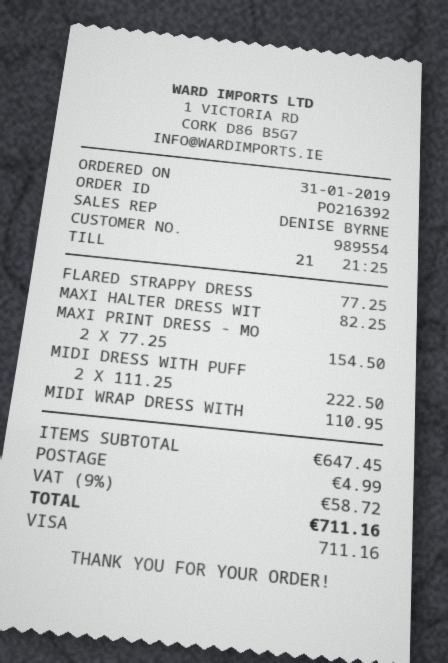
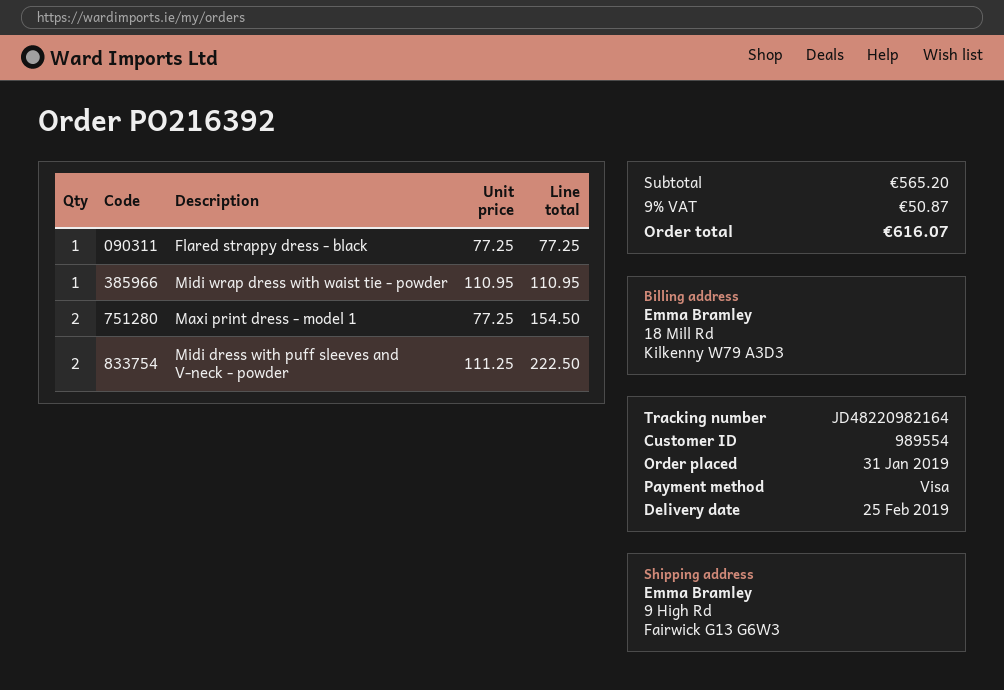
MAXI HALTER DRESS WIT: 1 x 82.25 = 82.25 -> none
subtotal: 647.45 -> 565.20
shipping: 4.99 -> none
tax: 9% = 58.72 -> 9% = 50.87
total: 711.16 -> 616.07

